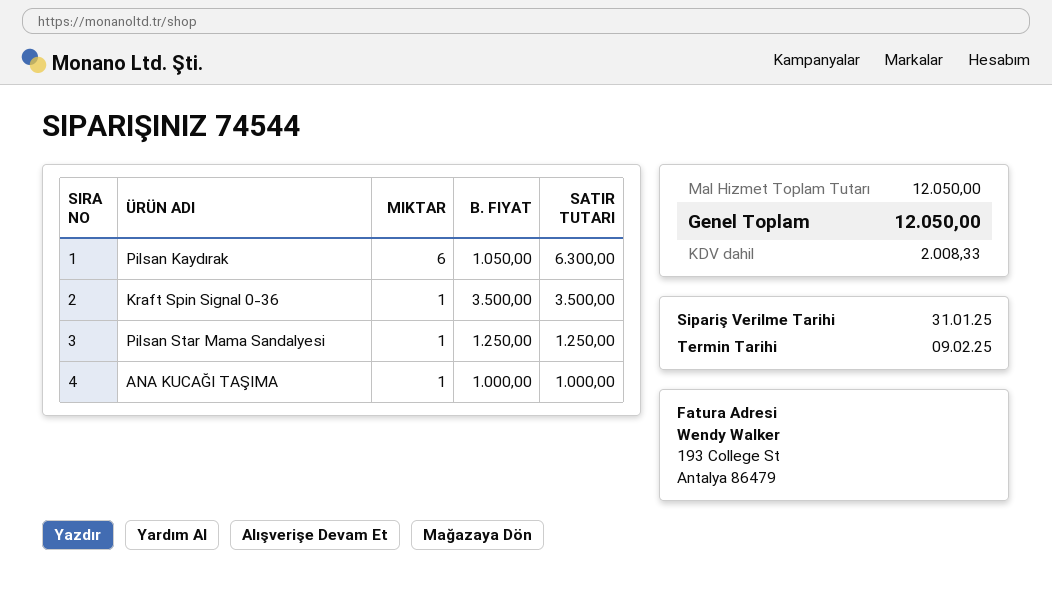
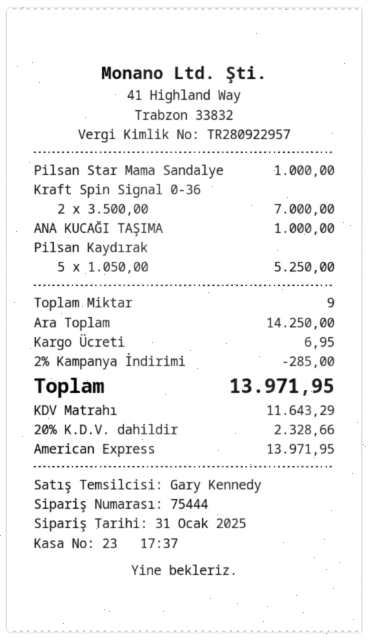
order number: 74544 -> 75444
Pilsan Kaydırak: 6 x 1050.00 = 6300.00 -> 5 x 1050.00 = 5250.00
Kraft Spin Signal 0-36: 1 x 3500.00 = 3500.00 -> 2 x 3500.00 = 7000.00
Pilsan Star Mama Sandalyesi: 1 x 1250.00 = 1250.00 -> 1 x 1000.00 = 1000.00
subtotal: 12050.00 -> 14250.00
discount: none -> 2% = 285.00
shipping: none -> 6.95
tax: 2008.33 -> 2328.66
total: 12050.00 -> 13971.95

